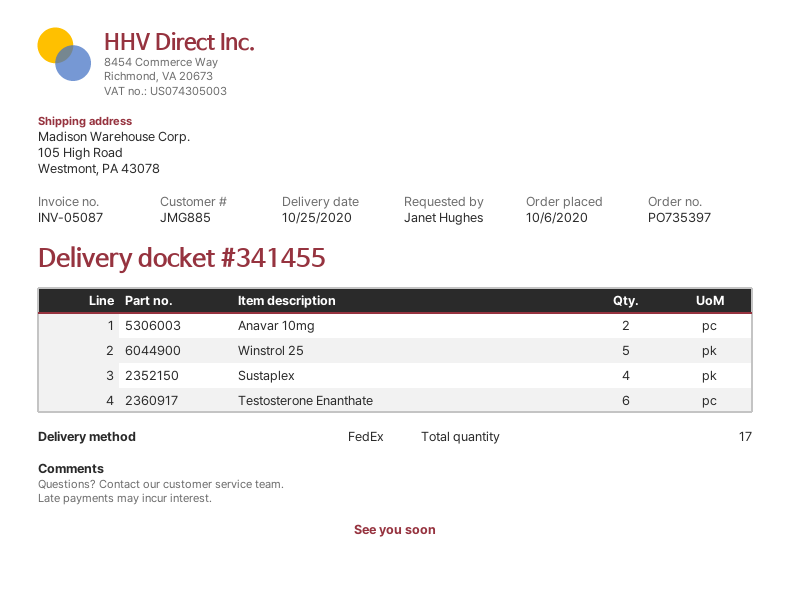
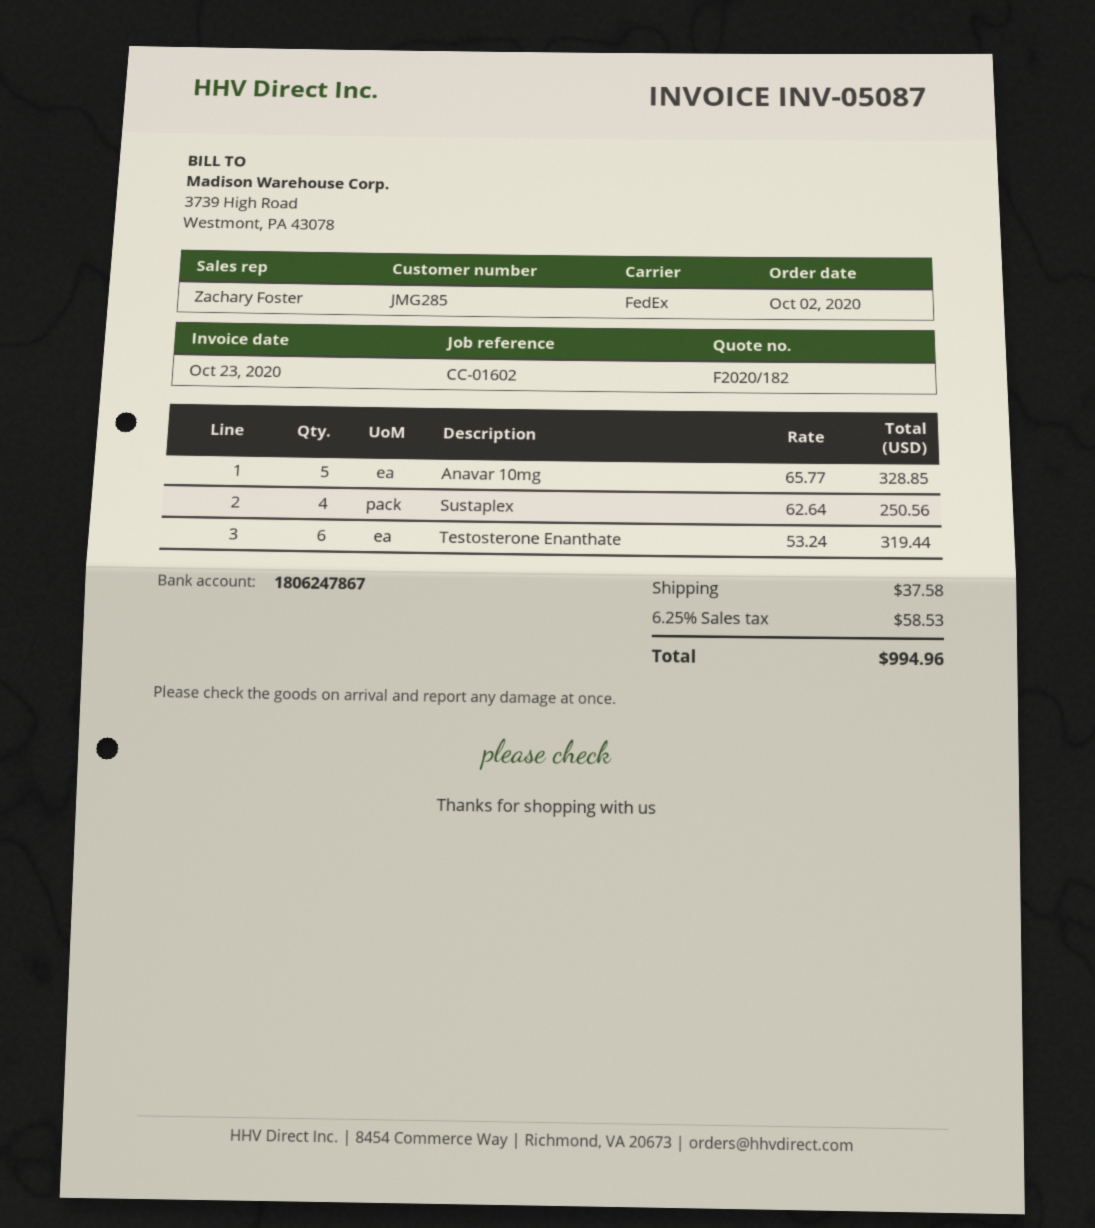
order date: 2020-10-06 -> 2020-10-02
customer number: JMG885 -> JMG285
Anavar 10mg: 2 -> 5
Winstrol 25: 5 -> none

